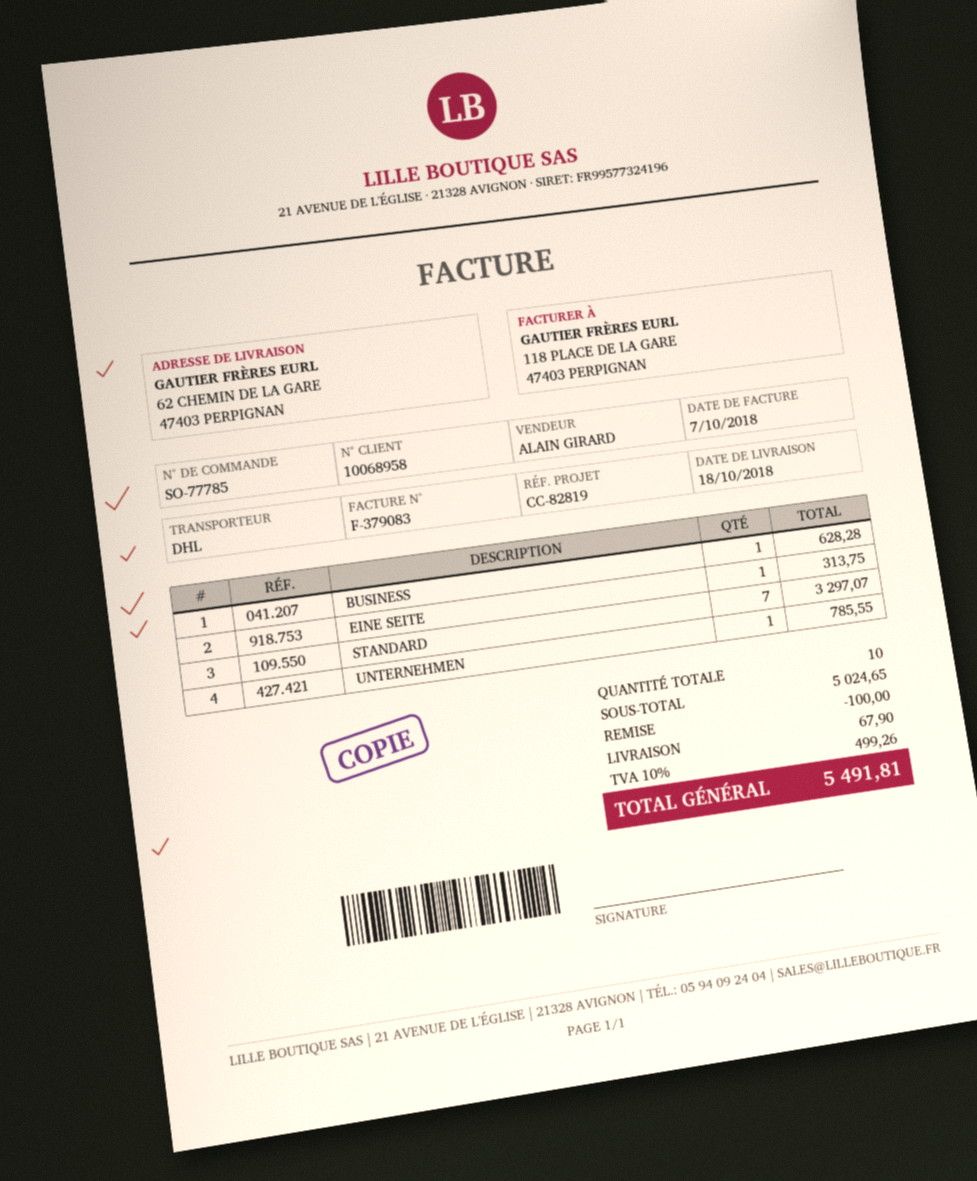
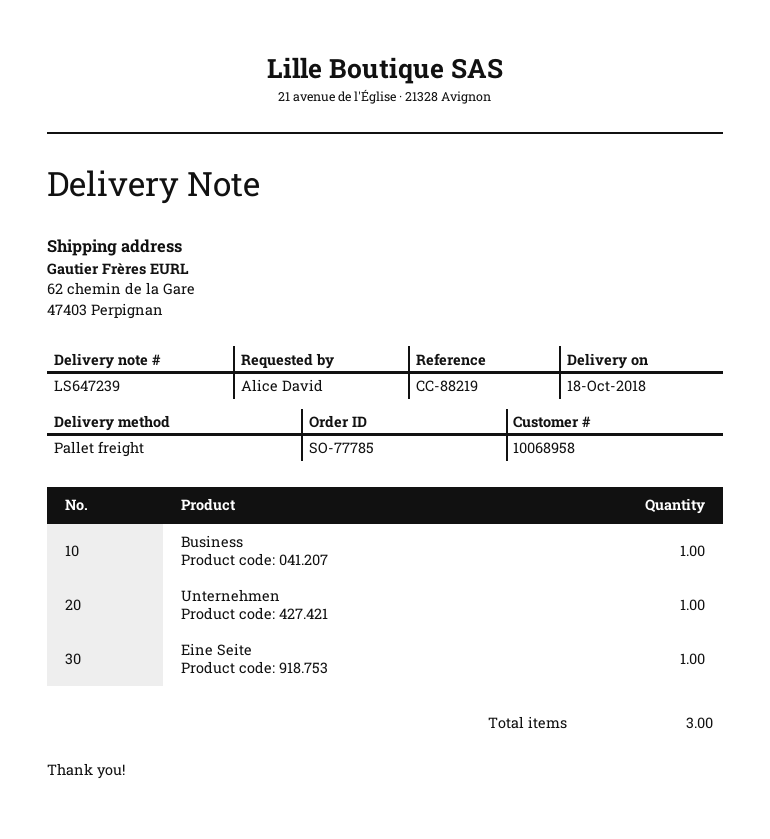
reference: CC-82819 -> CC-88219
shipping method: DHL -> pallet freight
STANDARD: 7 -> none
total quantity: 10 -> 3

